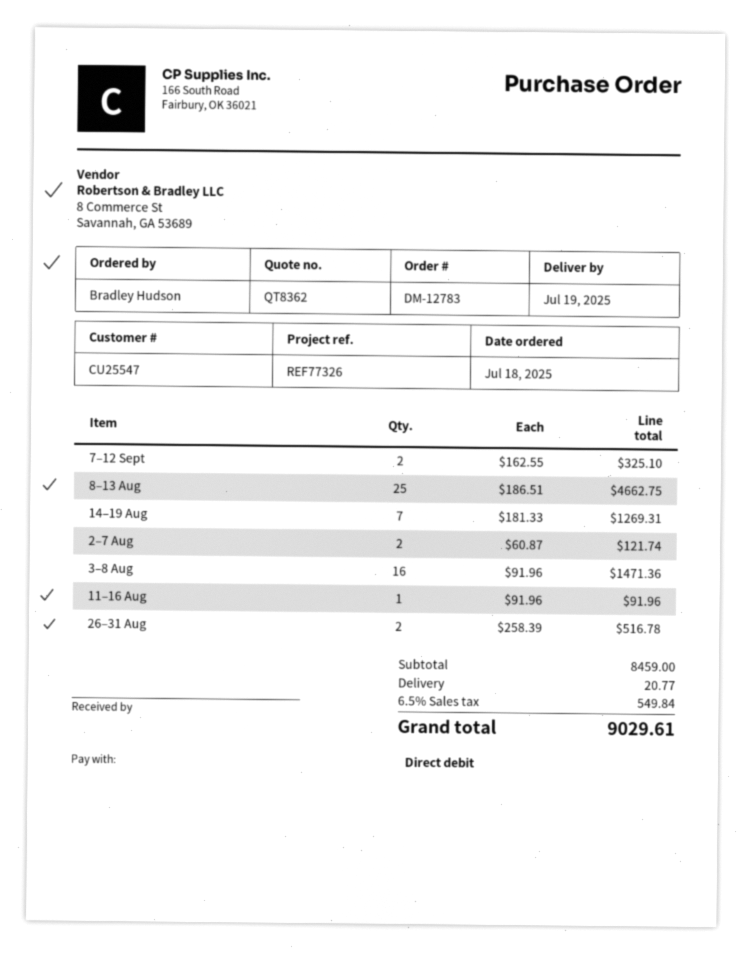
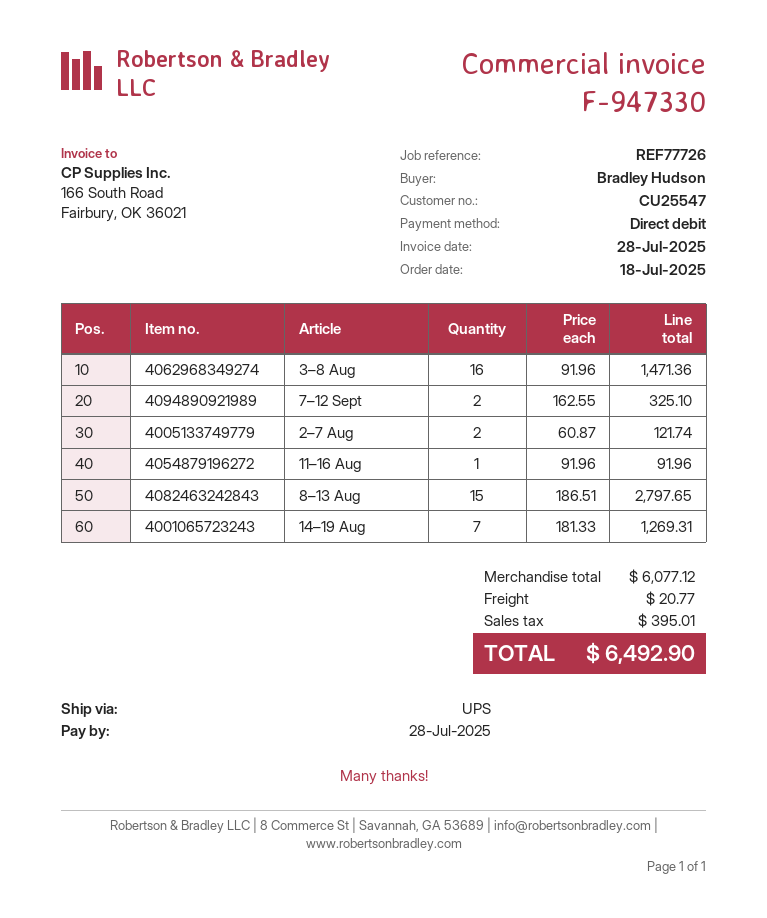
reference: REF77326 -> REF77726
8–13 Aug: 25 x 186.51 = 4662.75 -> 15 x 186.51 = 2797.65
26–31 Aug: 2 x 258.39 = 516.78 -> none
subtotal: 8459.00 -> 6077.12
tax: 549.84 -> 395.01
total: 9029.61 -> 6492.90

